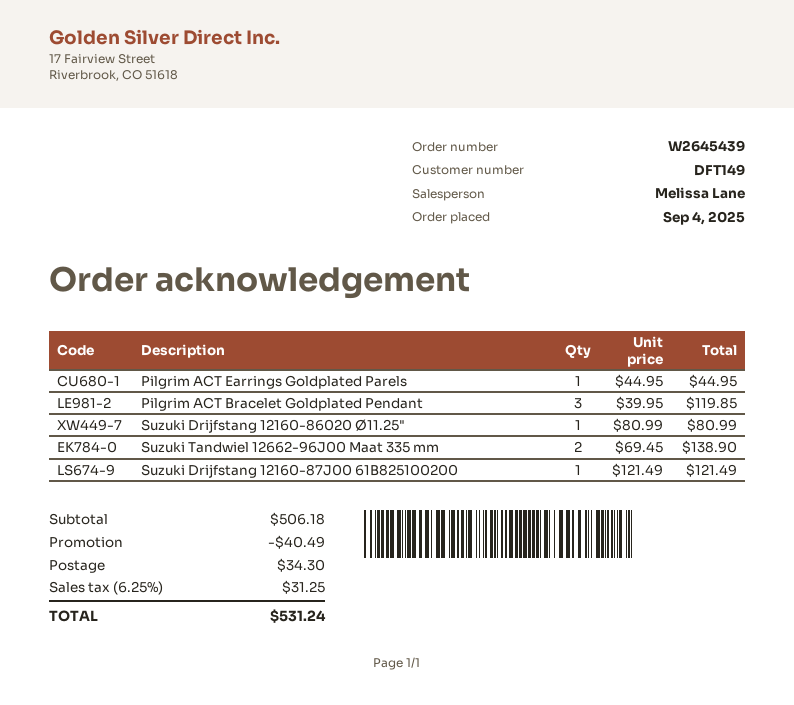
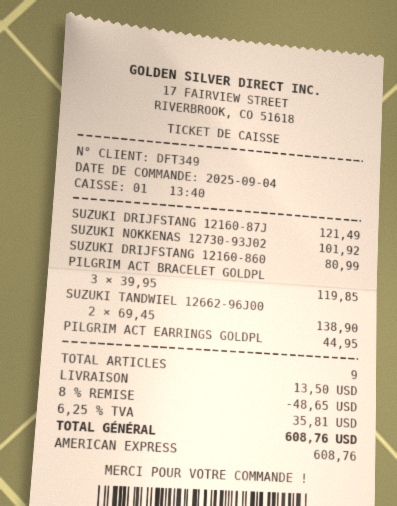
customer number: DFT149 -> DFT349
SUZUKI NOKKENAS 12730-93J02: none -> 1 x 101.92 = 101.92
discount: 40.49 -> 48.65
shipping: 34.30 -> 13.50
tax: 6.25% = 31.25 -> 6.25% = 35.81
total: 531.24 -> 608.76

